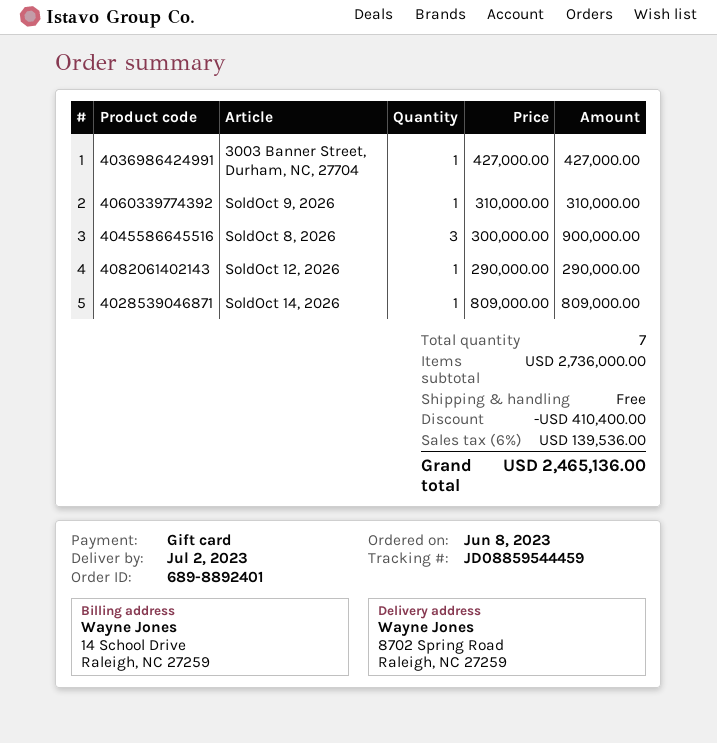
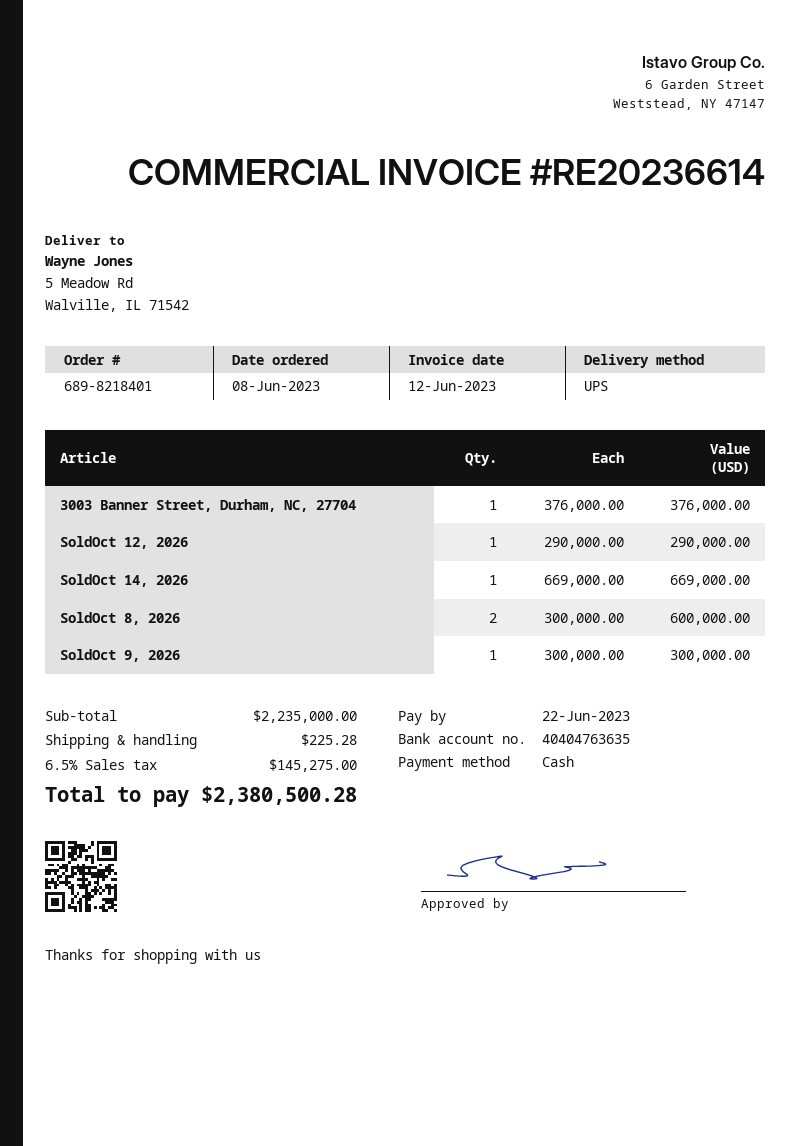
order number: 689-8892401 -> 689-8218401
payment method: gift card -> cash
ship to: 8702 Spring Road, Raleigh, NC 27259 -> 5 Meadow Rd, Walville, IL 71542
3003 Banner Street, Durham, NC, 27704: 1 x 427000.00 = 427000.00 -> 1 x 376000.00 = 376000.00
SoldOct 9, 2026: 1 x 310000.00 = 310000.00 -> 1 x 300000.00 = 300000.00
SoldOct 8, 2026: 3 x 300000.00 = 900000.00 -> 2 x 300000.00 = 600000.00
SoldOct 14, 2026: 1 x 809000.00 = 809000.00 -> 1 x 669000.00 = 669000.00
subtotal: 2736000.00 -> 2235000.00
discount: 410400.00 -> none
shipping: 0.00 -> 225.28
tax: 6% = 139536.00 -> 6.5% = 145275.00
total: 2465136.00 -> 2380500.28

